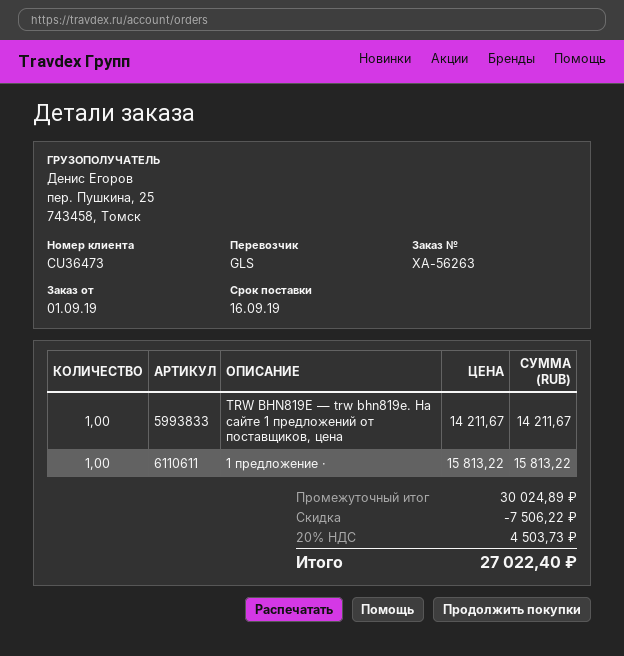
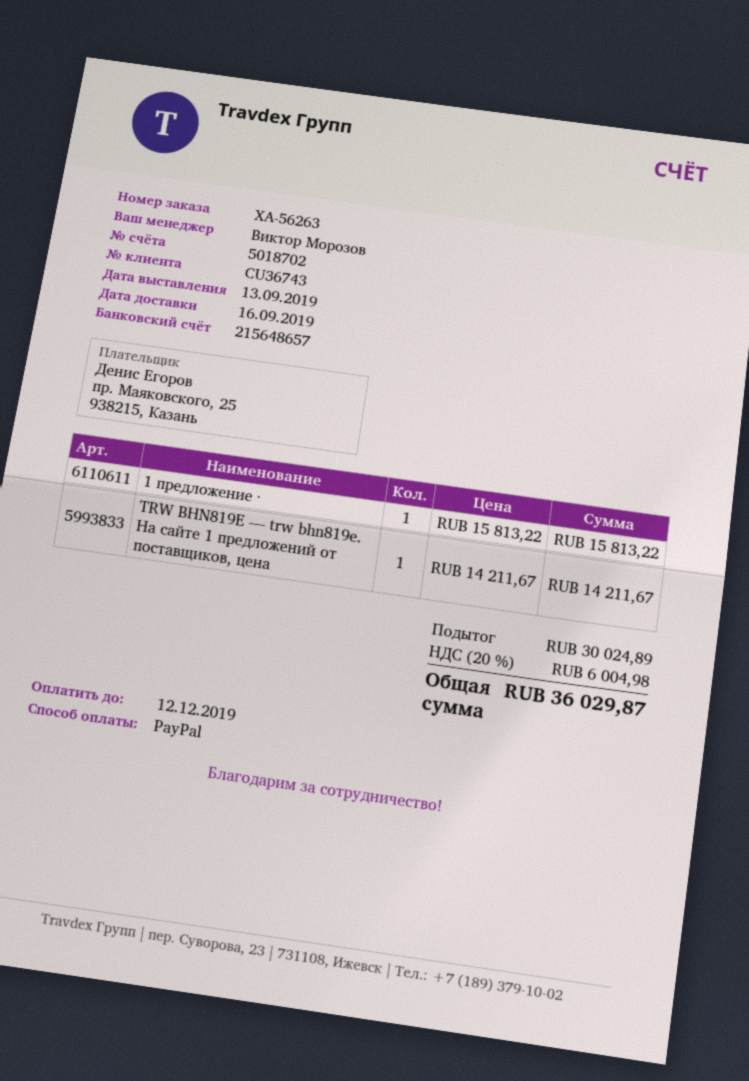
customer number: CU36473 -> CU36743
discount: 7506.22 -> none
tax: 20% = 4503.73 -> 20% = 6004.98
total: 27022.40 -> 36029.87

